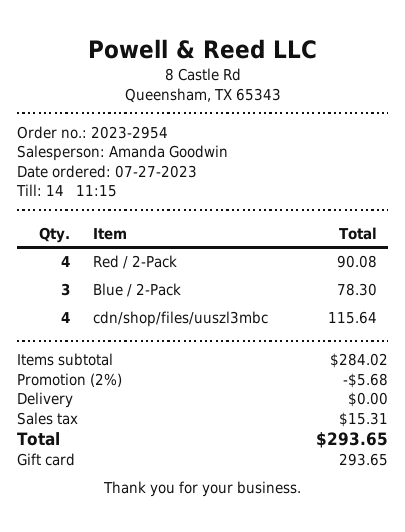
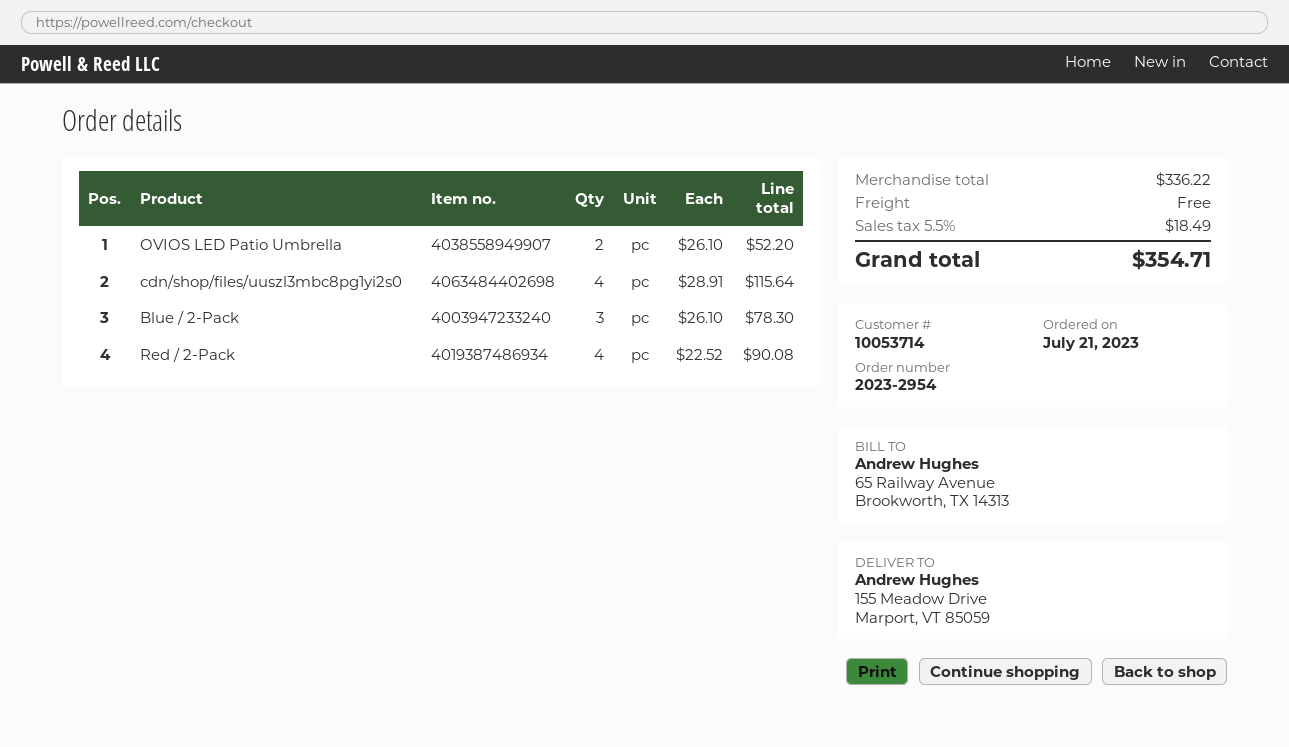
order date: 2023-07-27 -> 2023-07-21
OVIOS LED Patio Umbrella: none -> 2 for 52.20
subtotal: 284.02 -> 336.22
discount: 2% = 5.68 -> none
tax: 15.31 -> 18.49
total: 293.65 -> 354.71

